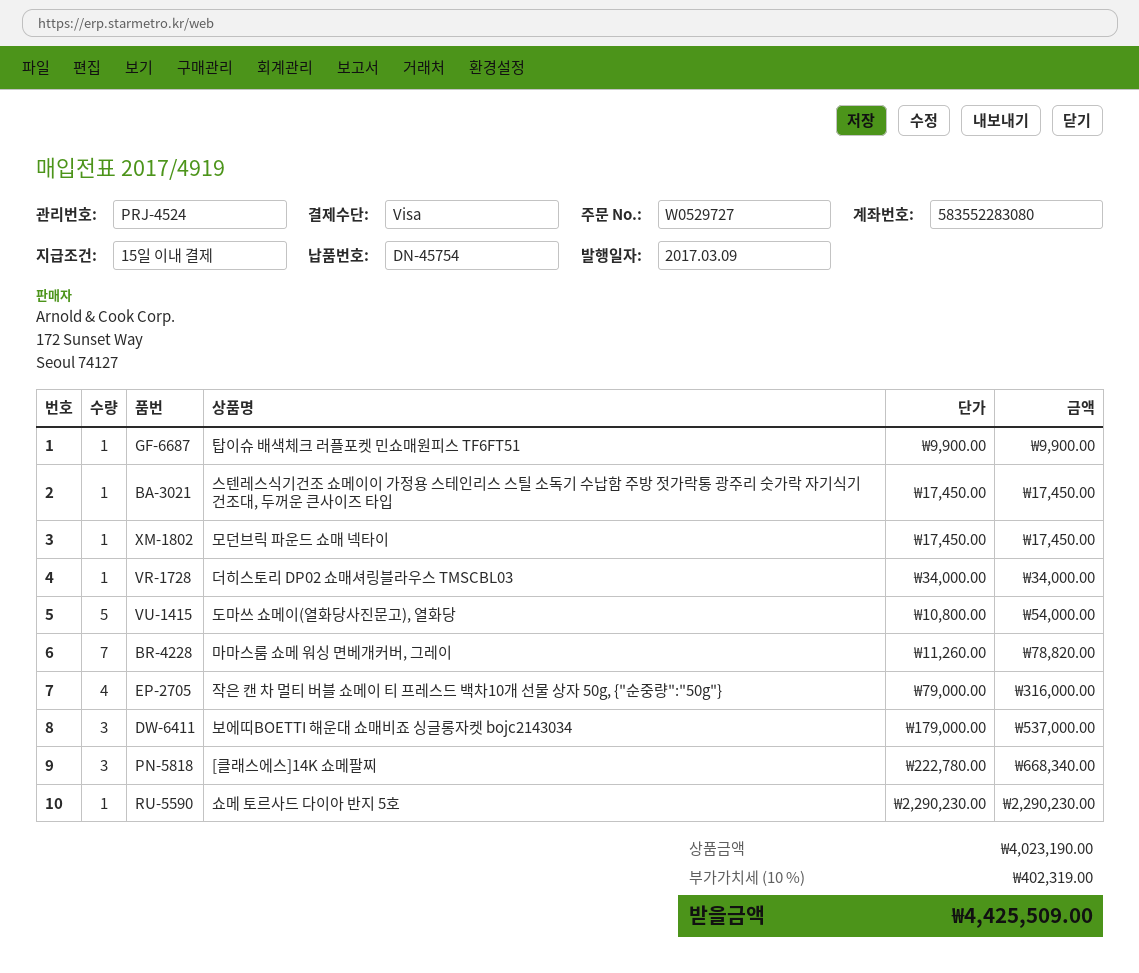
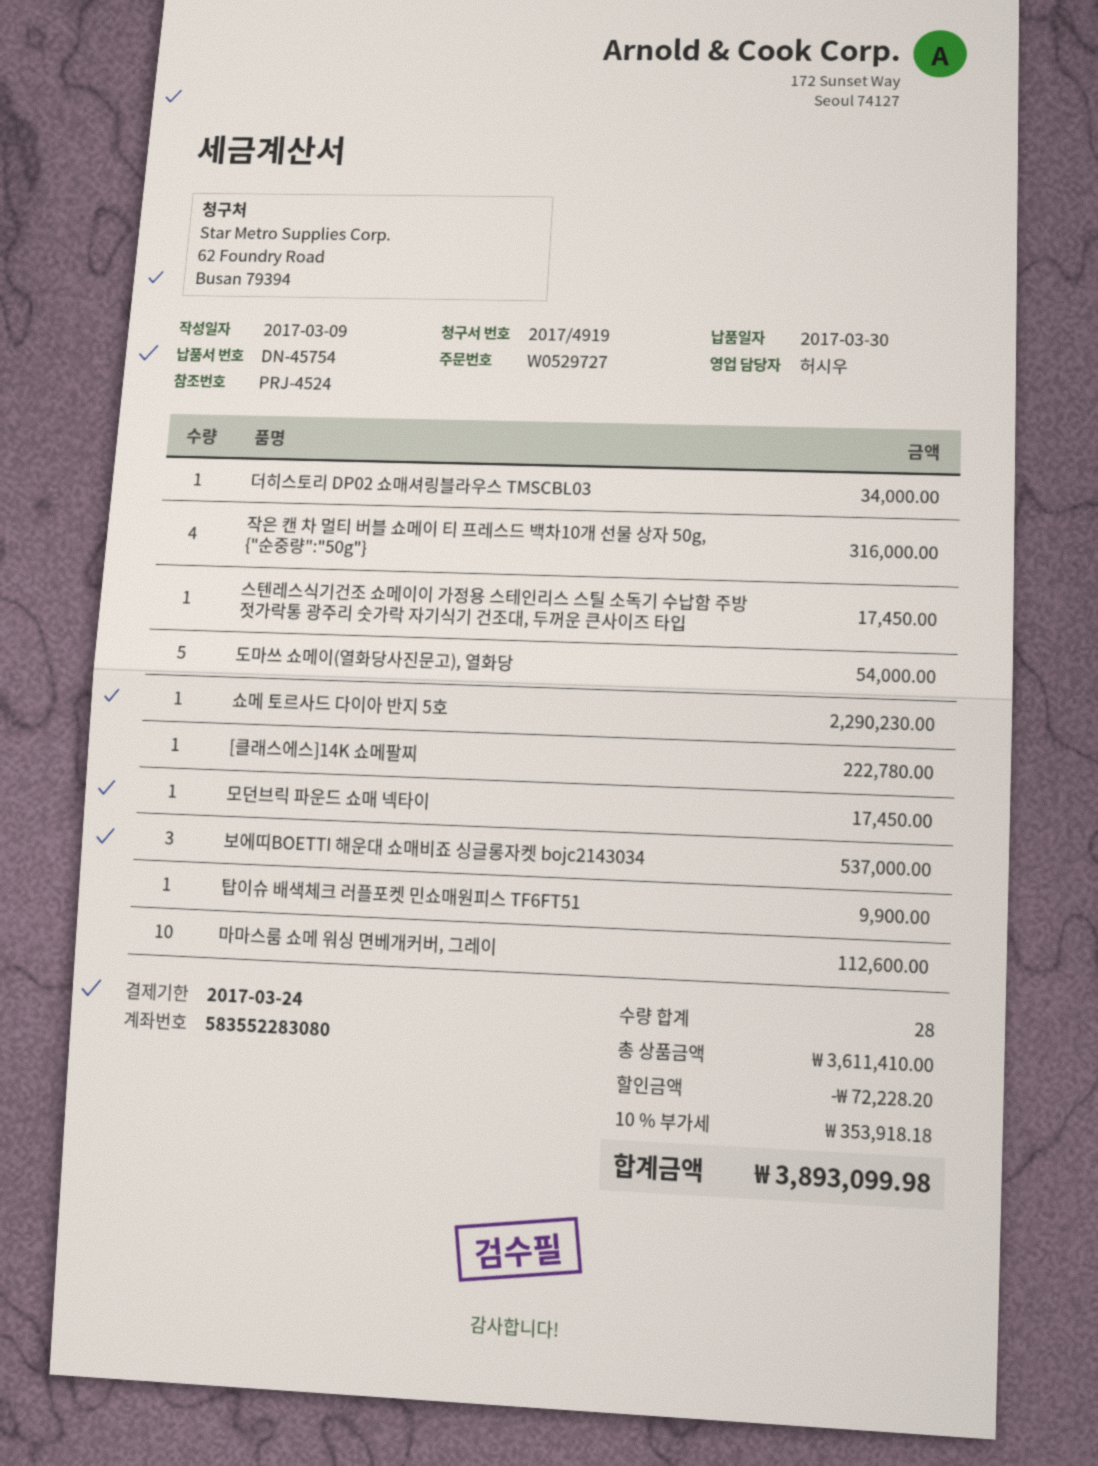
마마스룸 쇼메 워싱 면베개커버, 그레이: 7 for 78820.00 -> 10 for 112600.00
[클래스에스]14K 쇼메팔찌: 3 for 668340.00 -> 1 for 222780.00
subtotal: 4023190.00 -> 3611410.00
discount: none -> 72228.20
tax: 10% = 402319.00 -> 10% = 353918.18
total: 4425509.00 -> 3893099.98

